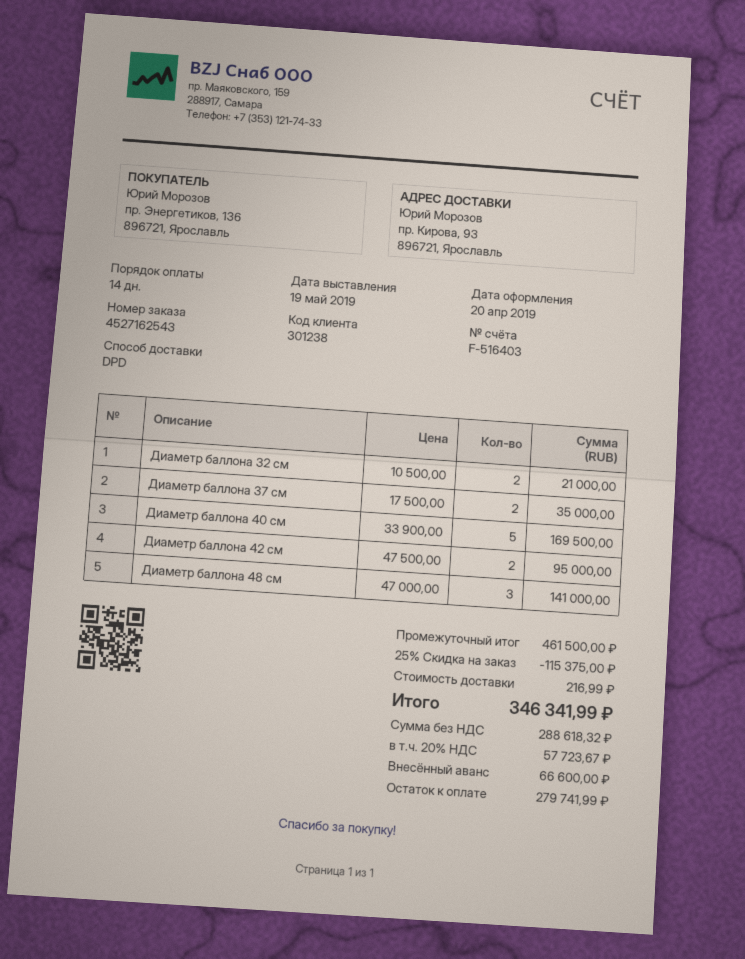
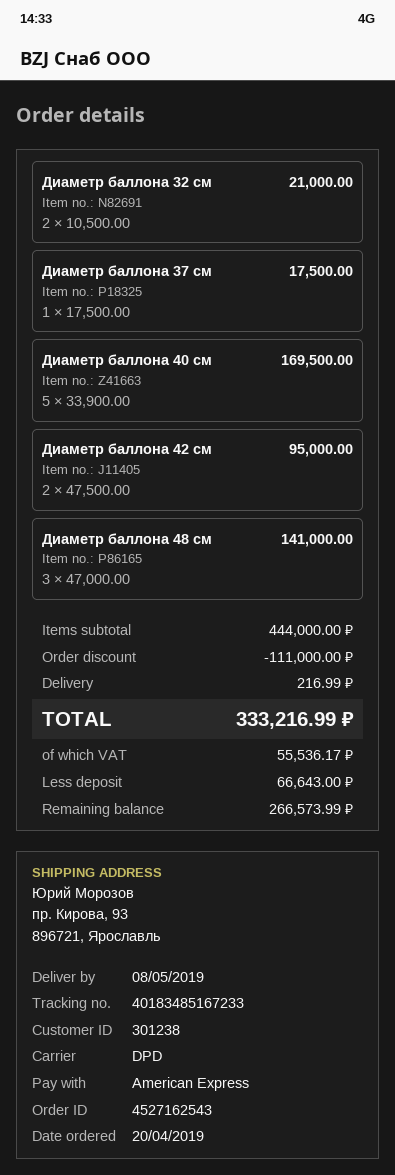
Диаметр баллона 37 см: 2 x 17500.00 = 35000.00 -> 1 x 17500.00 = 17500.00
subtotal: 461500.00 -> 444000.00
discount: 115375.00 -> 111000.00
tax: 57723.67 -> 55536.17
total: 346341.99 -> 333216.99
deposit: 66600.00 -> 66643.00
balance: 279741.99 -> 266573.99

